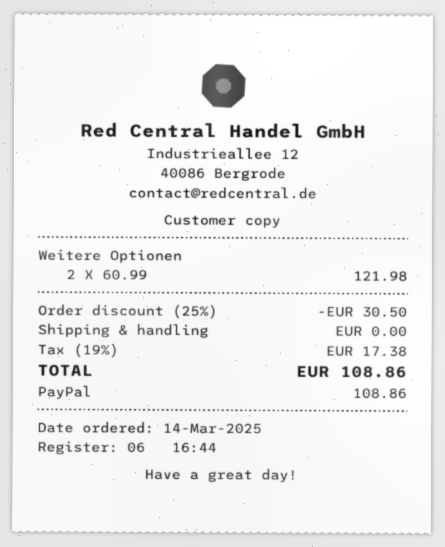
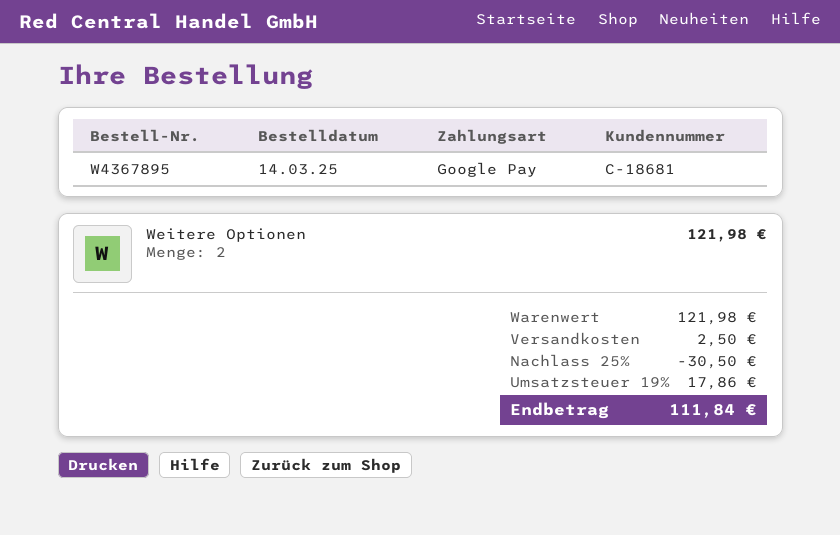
payment method: PayPal -> Google Pay
shipping: 0.00 -> 2.50
tax: 19% = 17.38 -> 19% = 17.86
total: 108.86 -> 111.84

